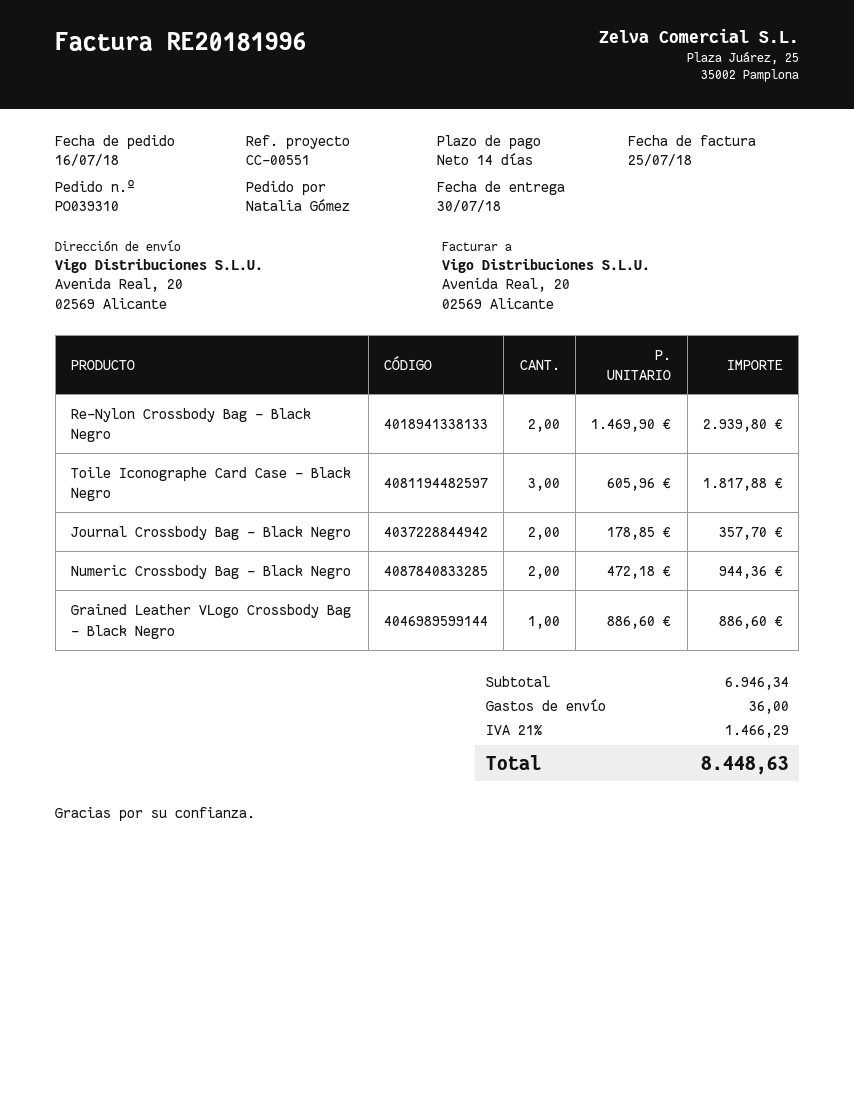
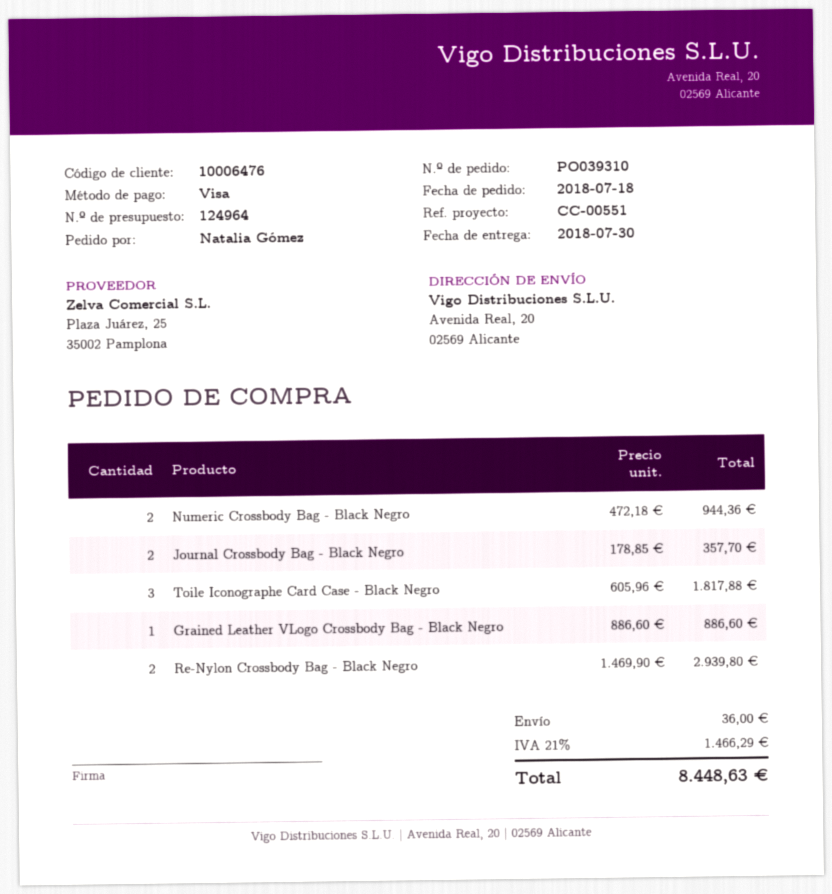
order date: 2018-07-16 -> 2018-07-18

